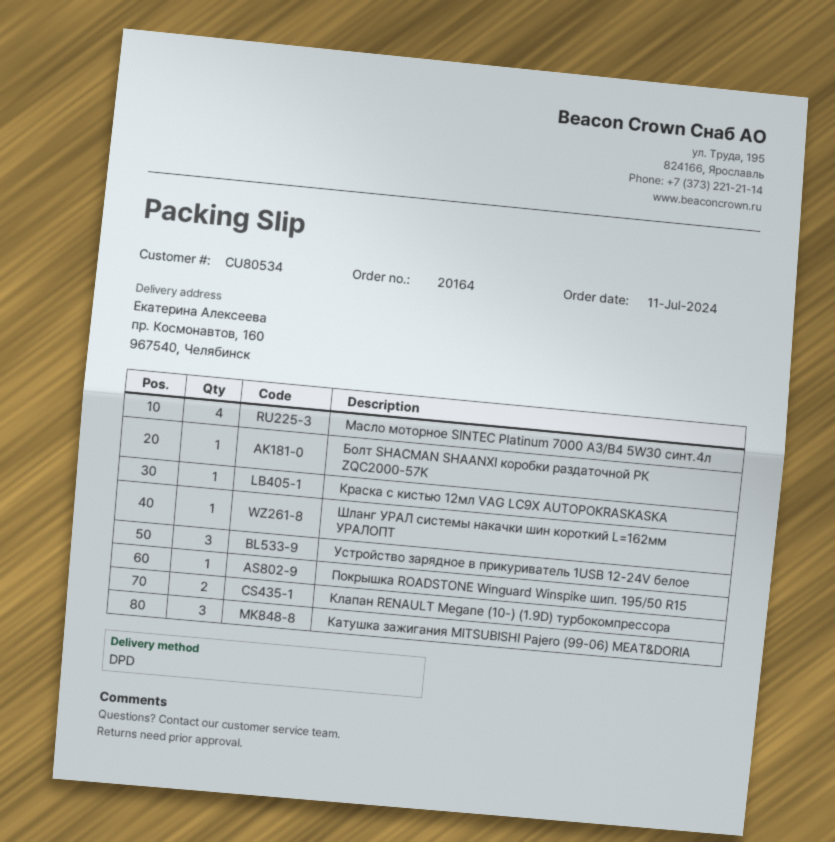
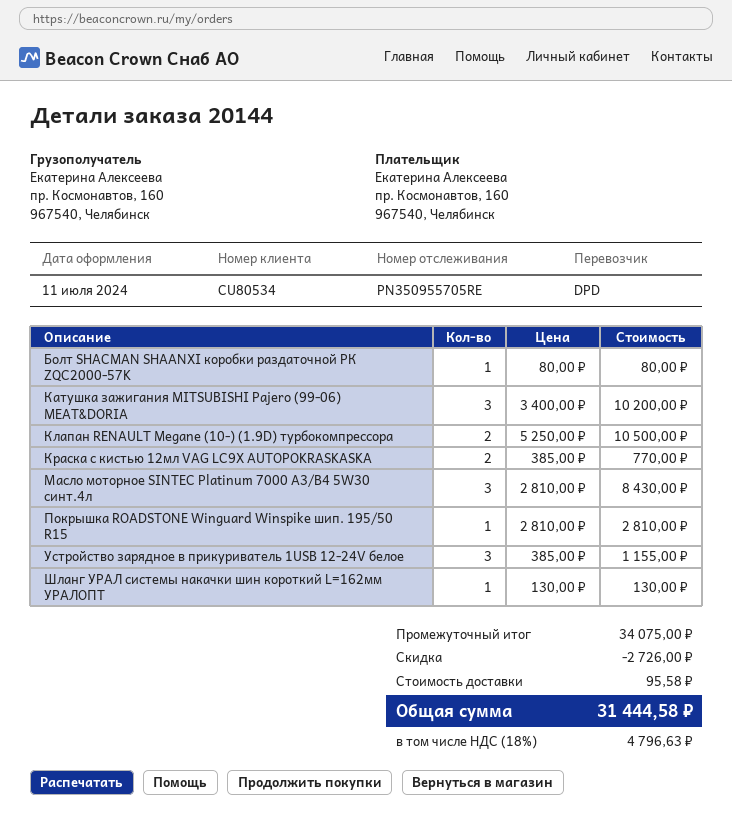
order number: 20164 -> 20144
Масло моторное SINTEC Platinum 7000 A3/B4 5W30 синт.4л: 4 -> 3
Краска с кистью 12мл VAG LC9X AUTOPOKRASKASKA: 1 -> 2

